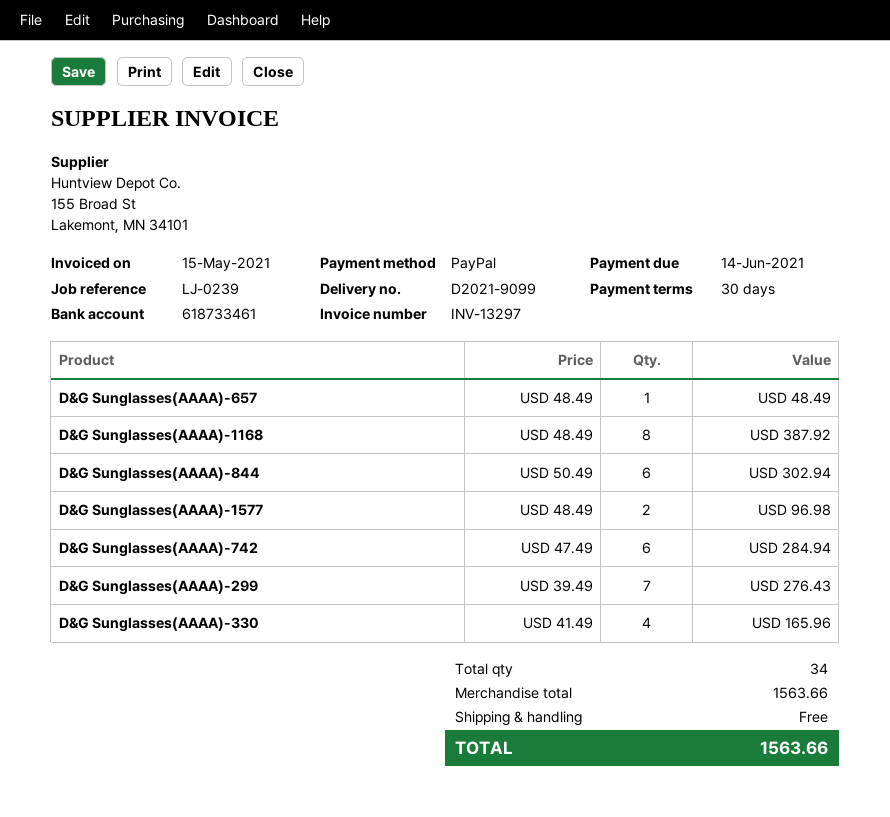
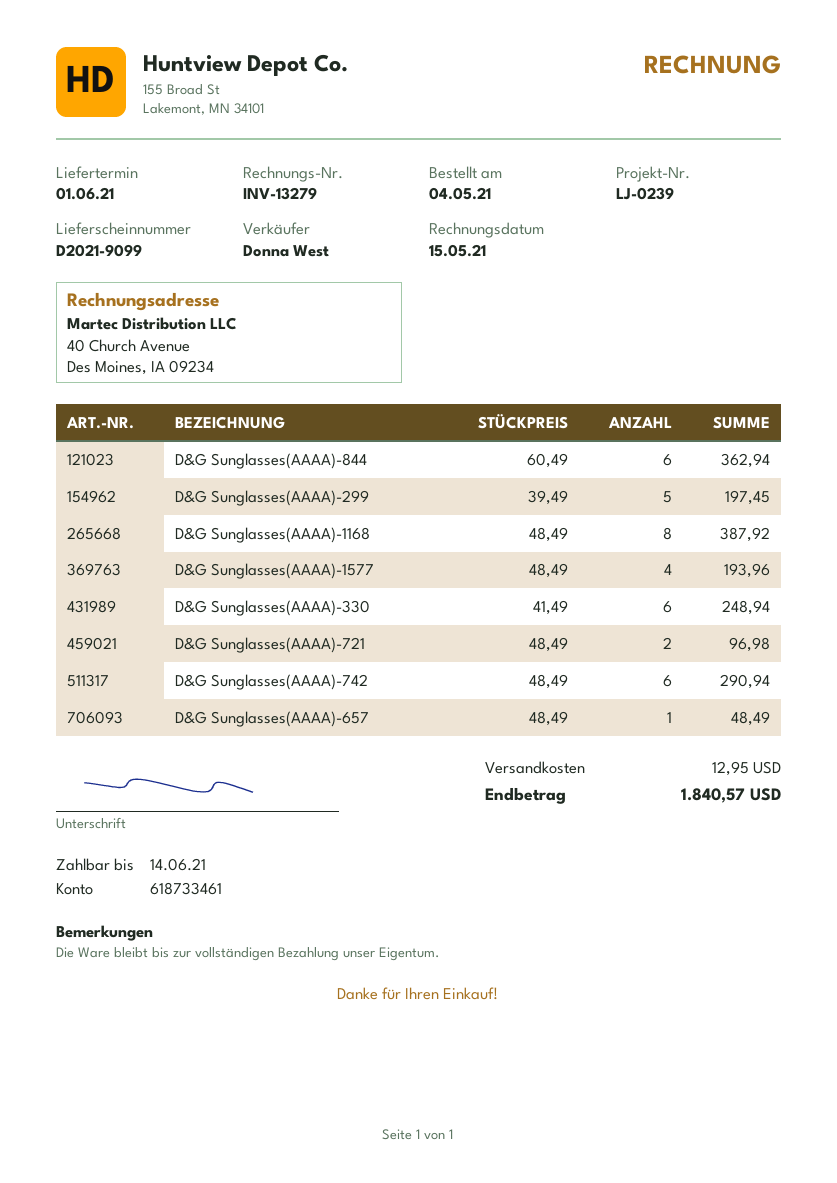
invoice number: INV-13297 -> INV-13279
D&G Sunglasses(AAAA)-844: 6 x 50.49 = 302.94 -> 6 x 60.49 = 362.94
D&G Sunglasses(AAAA)-1577: 2 x 48.49 = 96.98 -> 4 x 48.49 = 193.96
D&G Sunglasses(AAAA)-742: 6 x 47.49 = 284.94 -> 6 x 48.49 = 290.94
D&G Sunglasses(AAAA)-299: 7 x 39.49 = 276.43 -> 5 x 39.49 = 197.45
D&G Sunglasses(AAAA)-330: 4 x 41.49 = 165.96 -> 6 x 41.49 = 248.94
D&G Sunglasses(AAAA)-721: none -> 2 x 48.49 = 96.98
shipping: 0.00 -> 12.95
total: 1563.66 -> 1840.57

